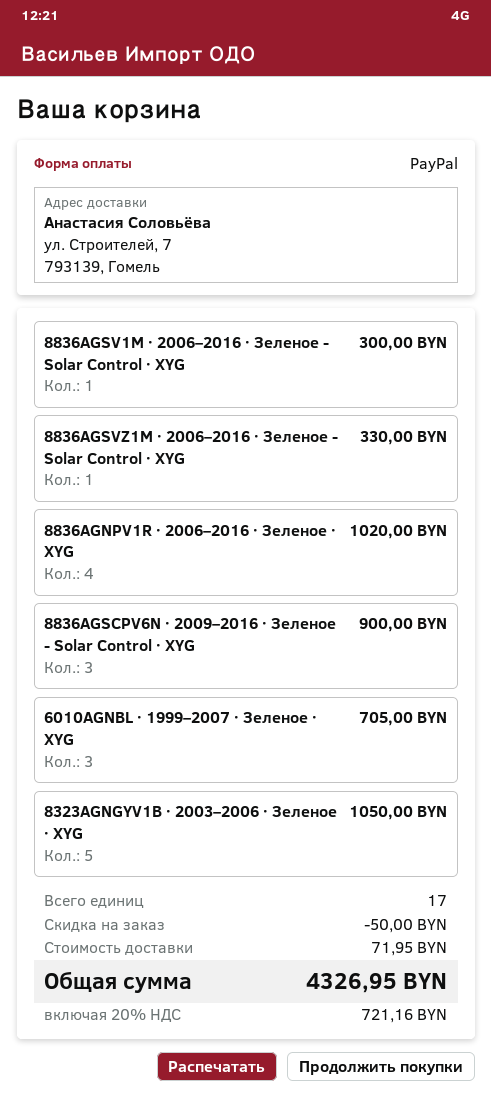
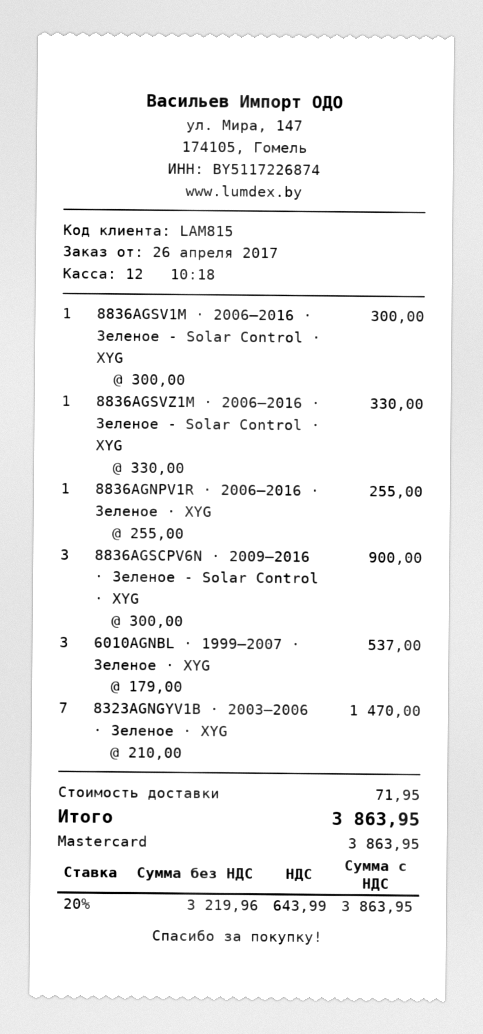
payment method: PayPal -> Mastercard
8836AGNPV1R · 2006–2016 · Зеленое · XYG: 4 for 1020.00 -> 1 for 255.00
6010AGNBL · 1999–2007 · Зеленое · XYG: 3 for 705.00 -> 3 for 537.00
8323AGNGYV1B · 2003–2006 · Зеленое · XYG: 5 for 1050.00 -> 7 for 1470.00
discount: 50.00 -> none
tax: 20% = 721.16 -> 20% = 643.99
total: 4326.95 -> 3863.95

